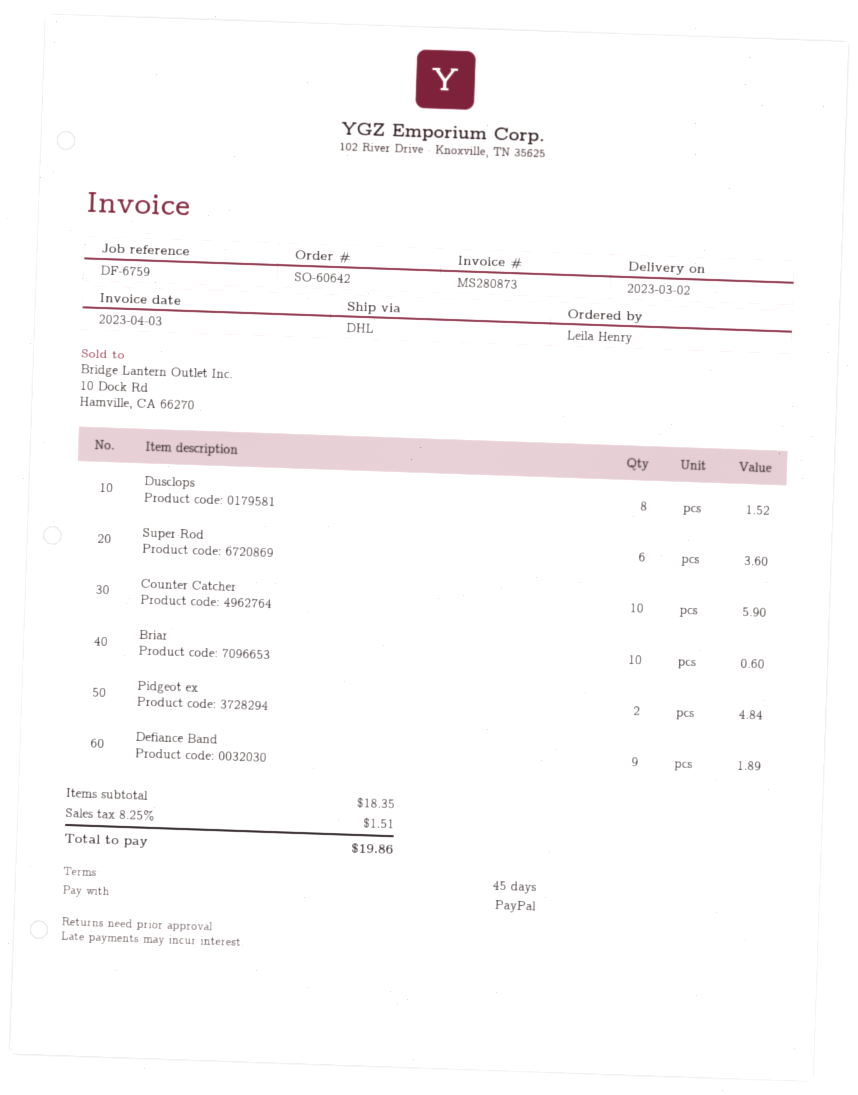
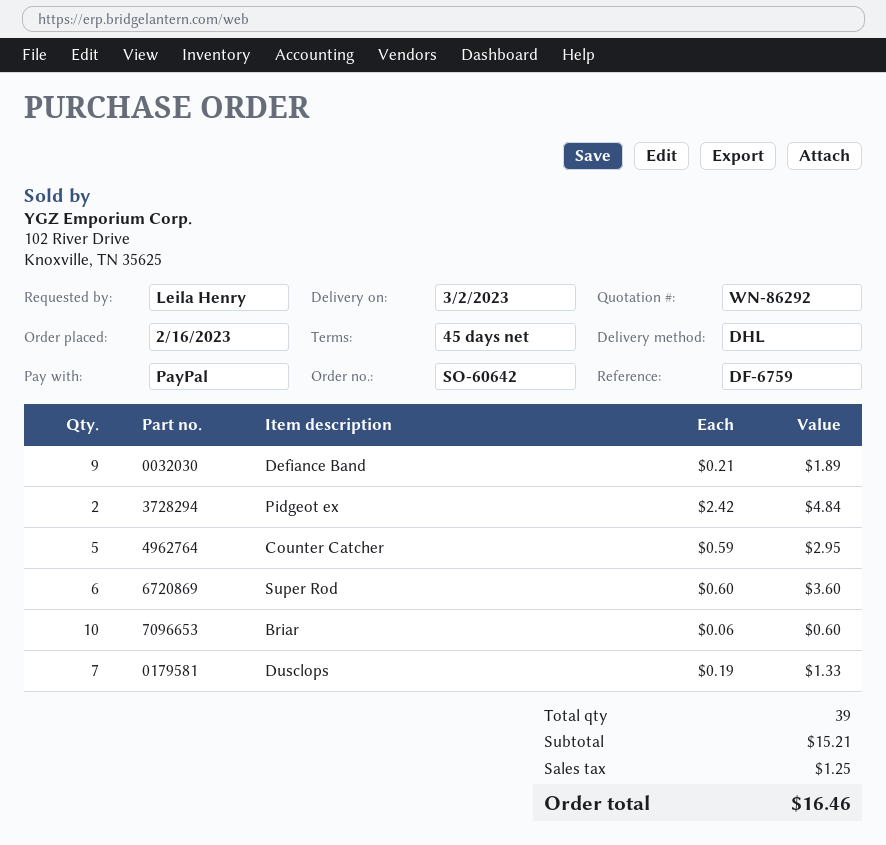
Dusclops: 8 for 1.52 -> 7 for 1.33
Counter Catcher: 10 for 5.90 -> 5 for 2.95
subtotal: 18.35 -> 15.21
tax: 1.51 -> 1.25
total: 19.86 -> 16.46

